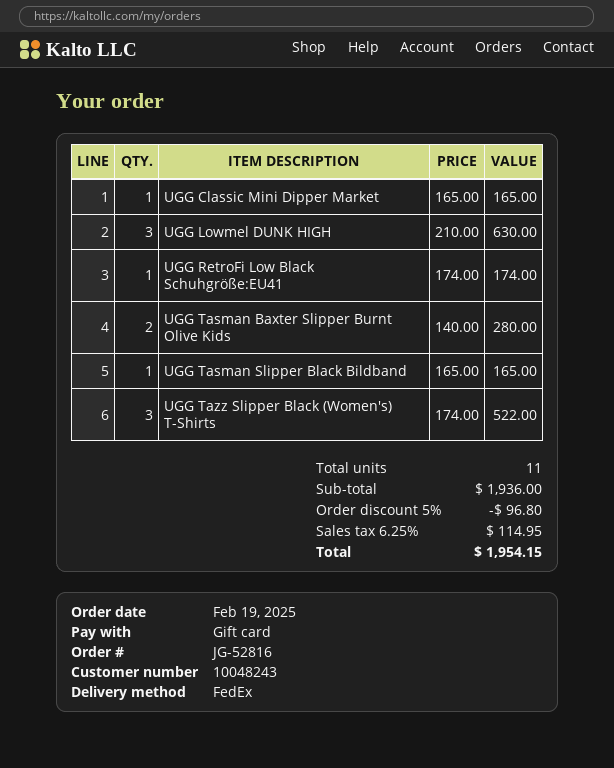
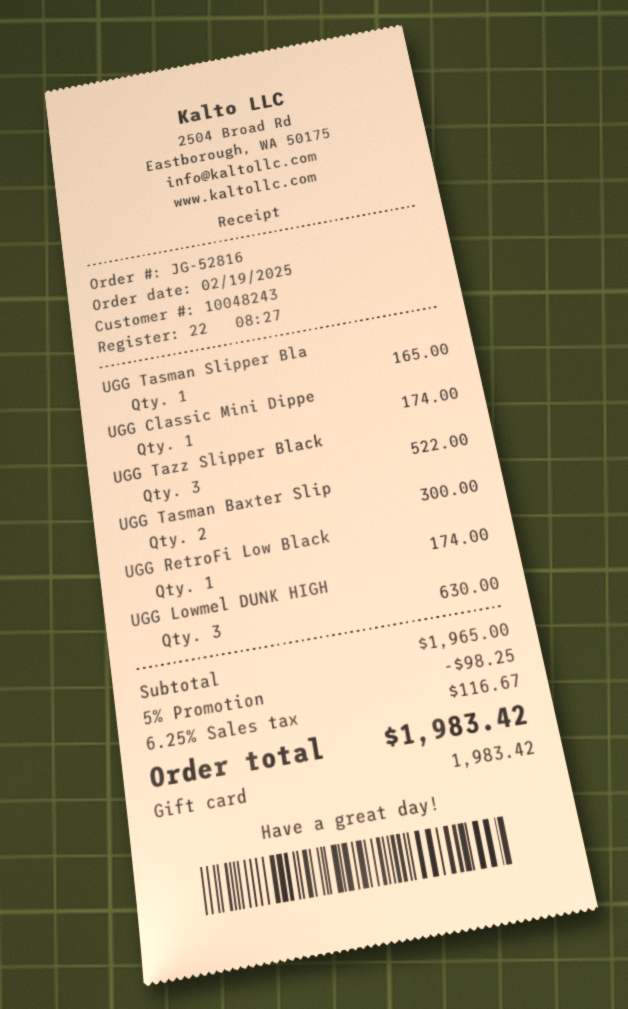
UGG Classic Mini Dipper Market: 1 for 165.00 -> 1 for 174.00
UGG Tasman Baxter Slipper Burnt Olive Kids: 2 for 280.00 -> 2 for 300.00
subtotal: 1936.00 -> 1965.00
discount: 5% = 96.80 -> 5% = 98.25
tax: 6.25% = 114.95 -> 6.25% = 116.67
total: 1954.15 -> 1983.42

